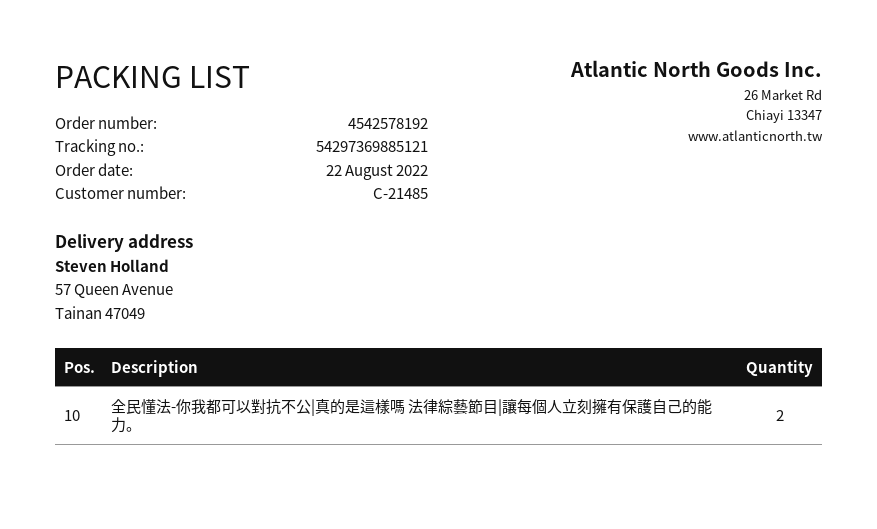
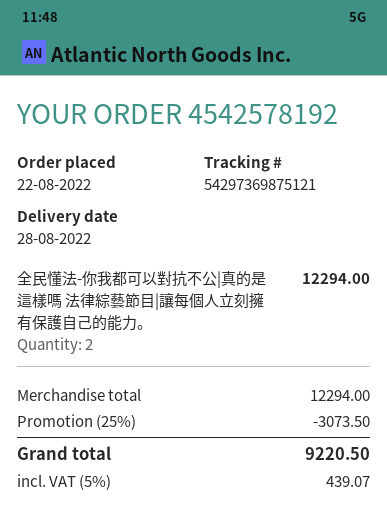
tracking number: 54297369885121 -> 54297369875121

